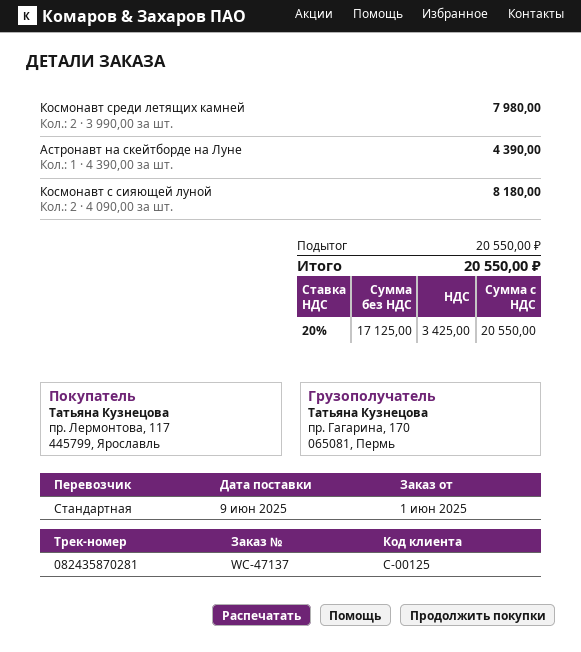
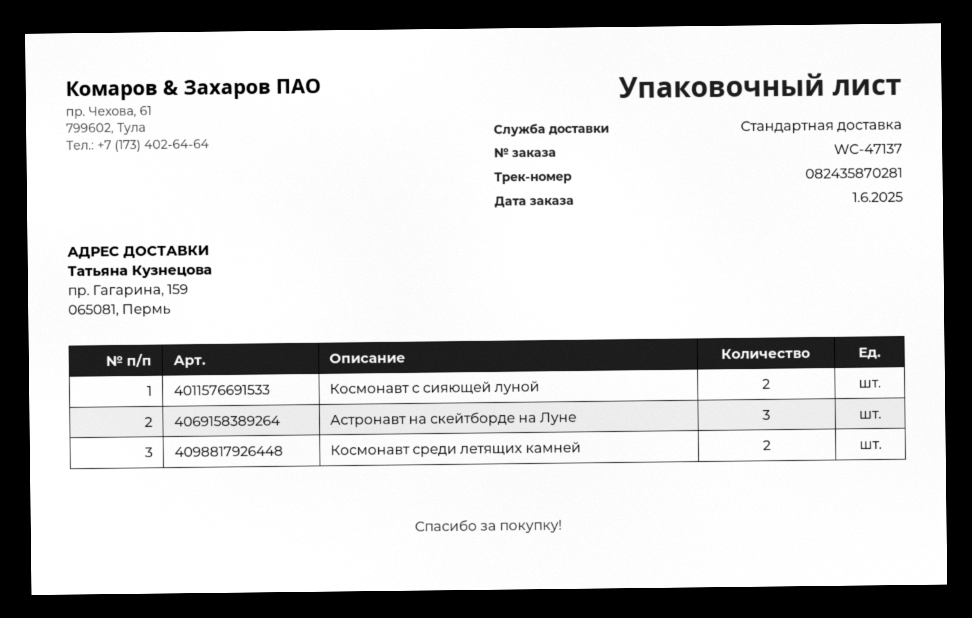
ship to: пр. Гагарина, 170, 065081, Пермь -> пр. Гагарина, 159, 065081, Пермь
Астронавт на скейтборде на Луне: 1 -> 3

